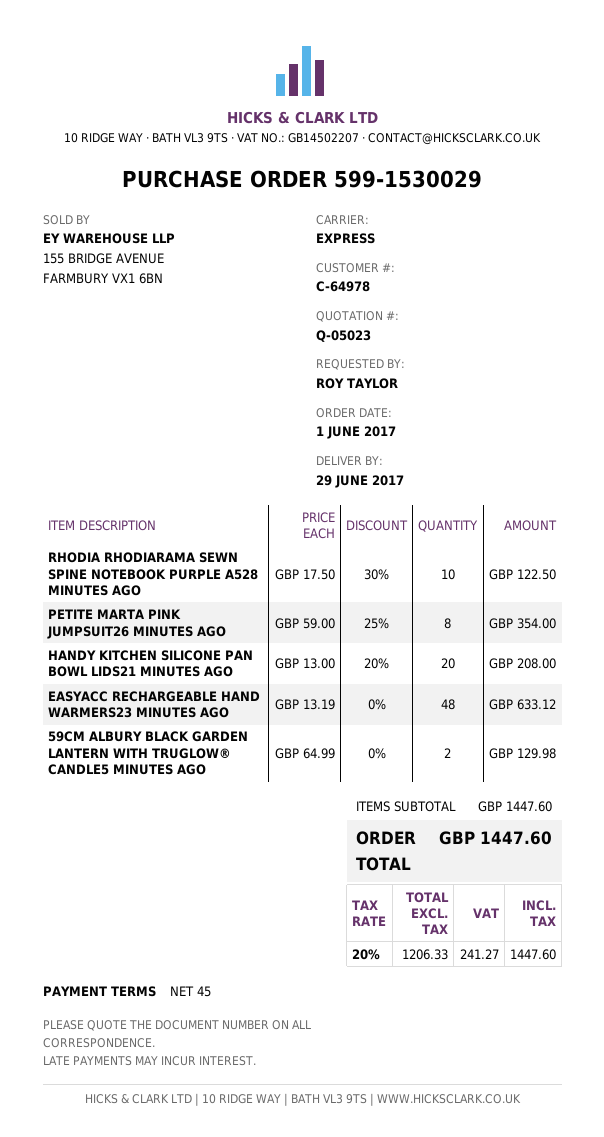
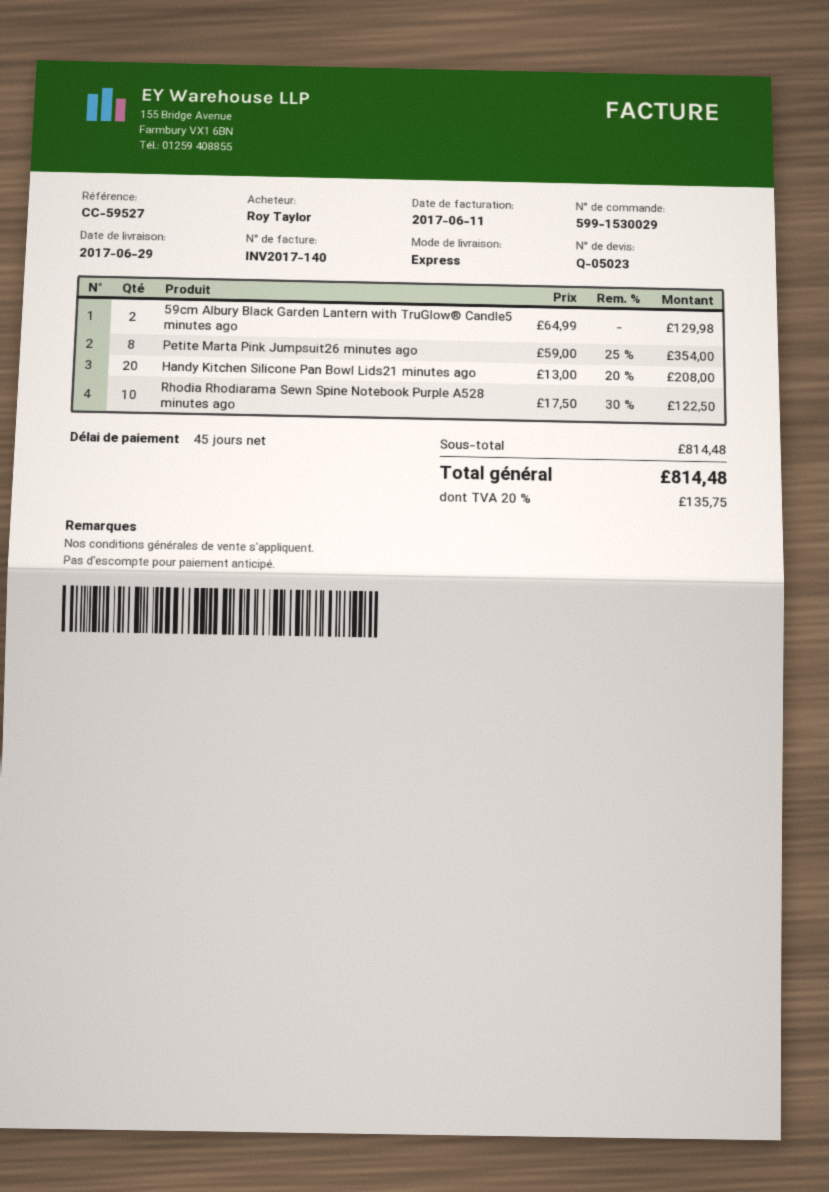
EASYACC RECHARGEABLE HAND WARMERS23 MINUTES AGO: 48 x 13.19 = 633.12 -> none
subtotal: 1447.60 -> 814.48
tax: 20% = 241.27 -> 20% = 135.75
total: 1447.60 -> 814.48

